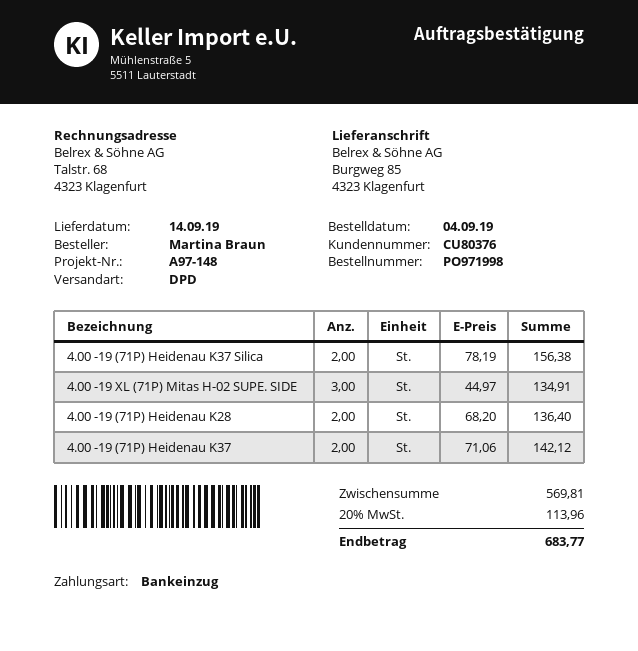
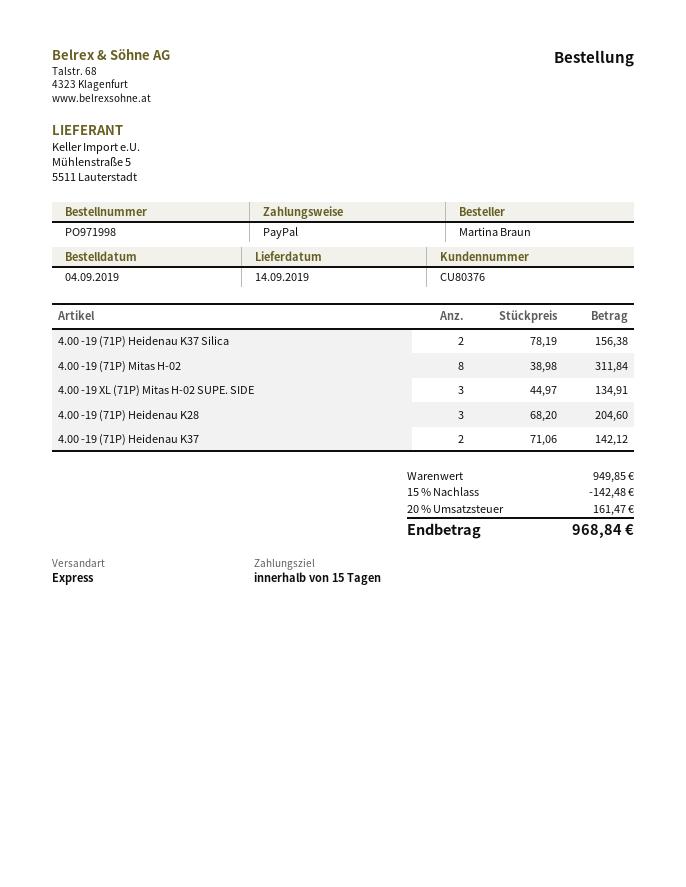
payment method: direct debit -> PayPal
shipping method: DPD -> express
4.00 -19 (71P) Heidenau K28: 2 x 68.20 = 136.40 -> 3 x 68.20 = 204.60
4.00 -19 (71P) Mitas H-02: none -> 8 x 38.98 = 311.84
subtotal: 569.81 -> 949.85
discount: none -> 15% = 142.48
tax: 20% = 113.96 -> 20% = 161.47
total: 683.77 -> 968.84

